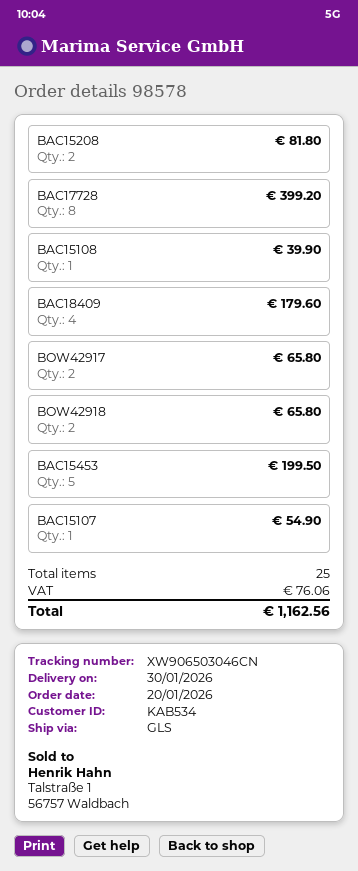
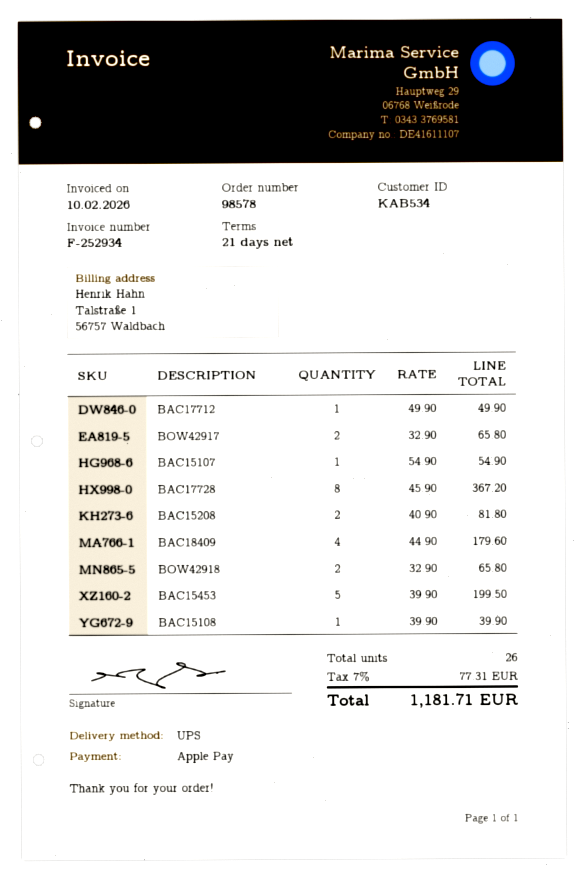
shipping method: GLS -> UPS
BAC17728: 8 for 399.20 -> 8 for 367.20
BAC17712: none -> 1 for 49.90
total quantity: 25 -> 26
tax: 76.06 -> 77.31
total: 1162.56 -> 1181.71

